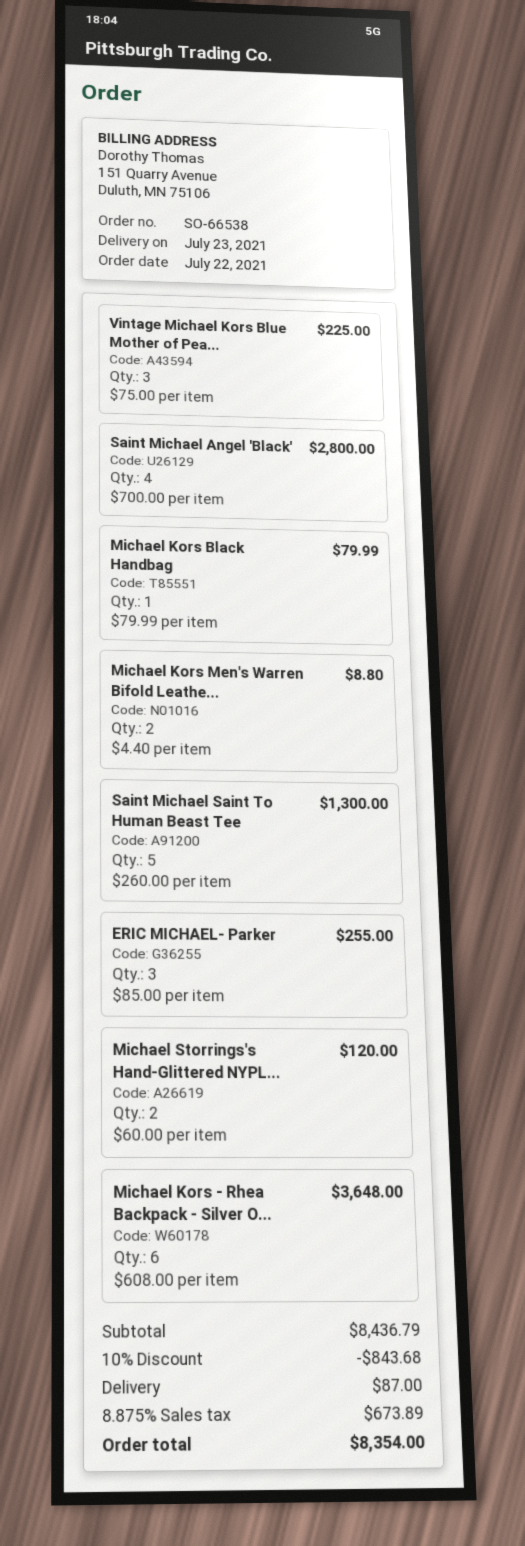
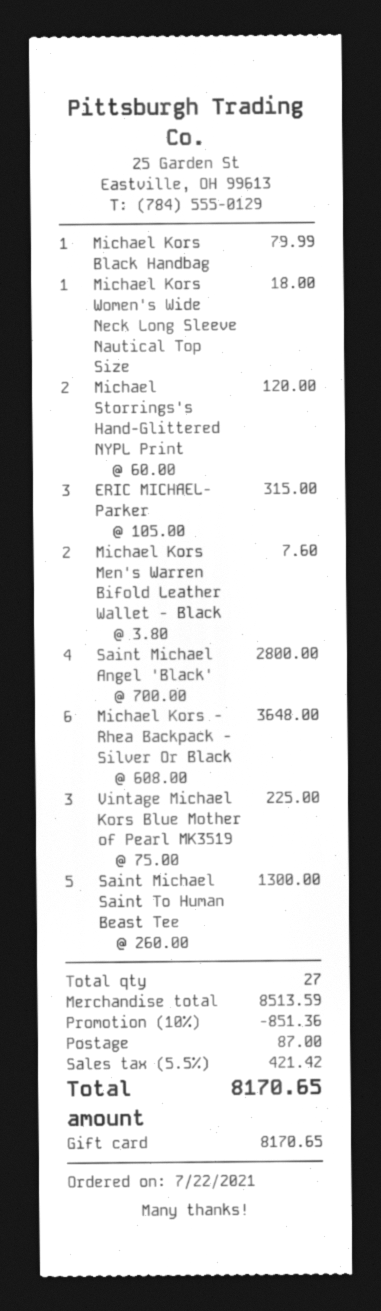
Michael Kors Men's Warren Bifold Leathe...: 2 x 4.40 = 8.80 -> 2 x 3.80 = 7.60
ERIC MICHAEL- Parker: 3 x 85.00 = 255.00 -> 3 x 105.00 = 315.00
Michael Kors Women's Wide Neck Long Sleeve Nautical Top Size: none -> 1 x 18.00 = 18.00
subtotal: 8436.79 -> 8513.59
discount: 10% = 843.68 -> 10% = 851.36
tax: 8.875% = 673.89 -> 5.5% = 421.42
total: 8354.00 -> 8170.65

